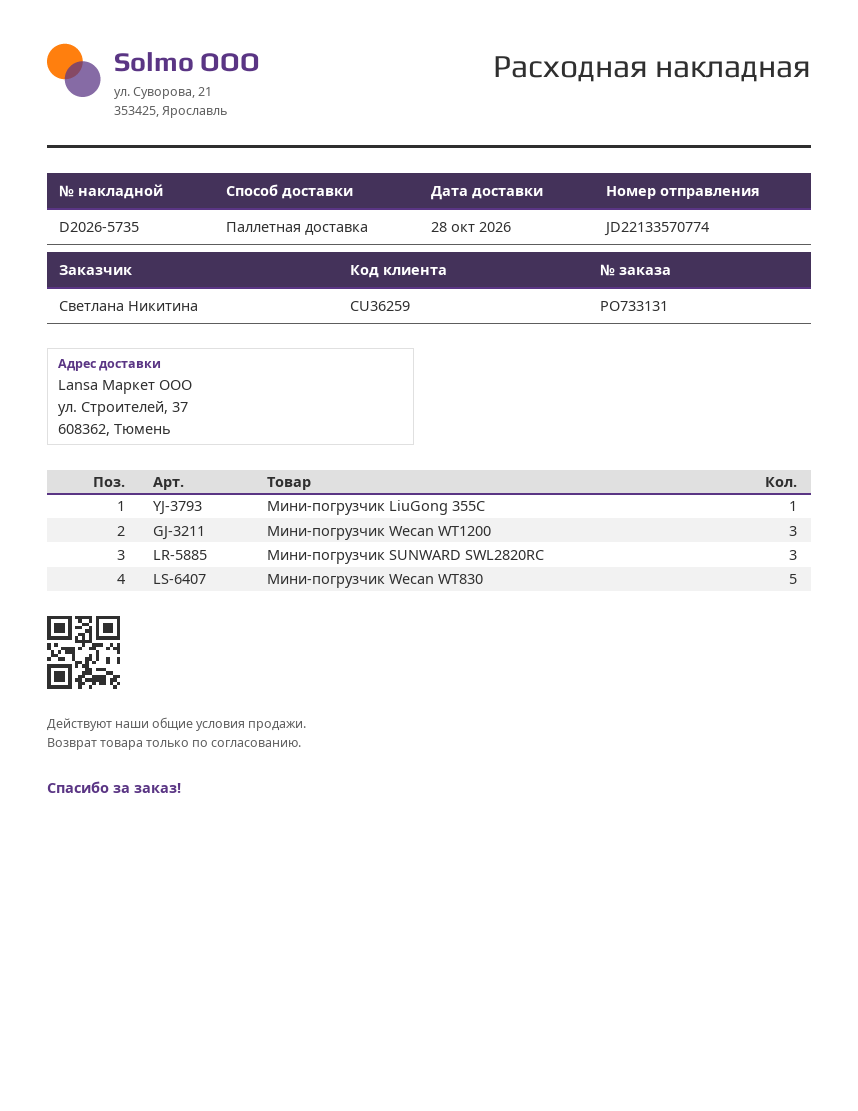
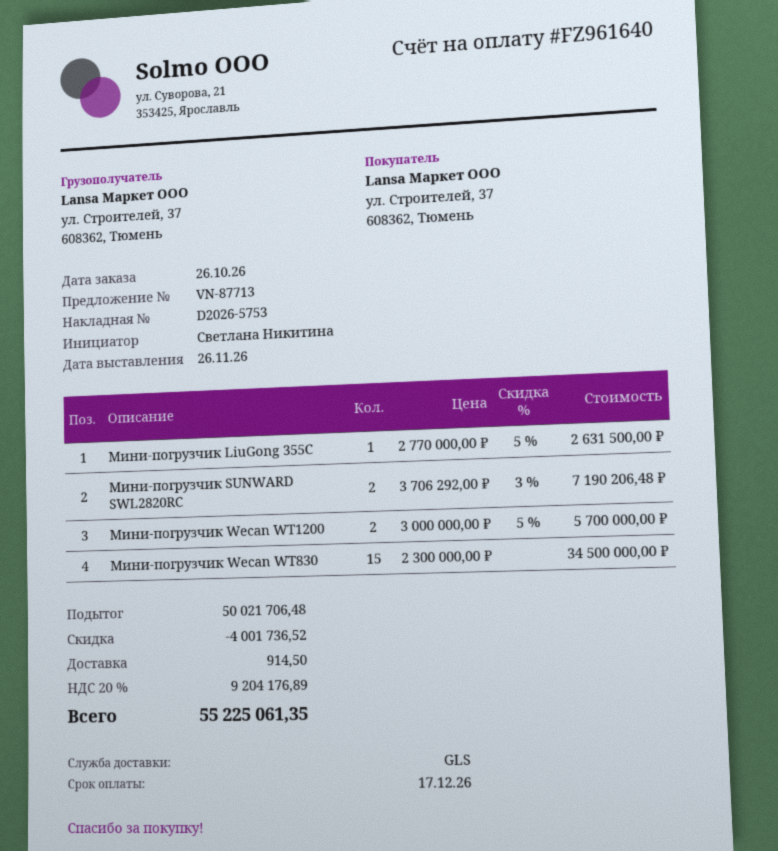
delivery note number: D2026-5735 -> D2026-5753
shipping method: pallet freight -> GLS
Мини-погрузчик Wecan WT1200: 3 -> 2
Мини-погрузчик SUNWARD SWL2820RC: 3 -> 2
Мини-погрузчик Wecan WT830: 5 -> 15

